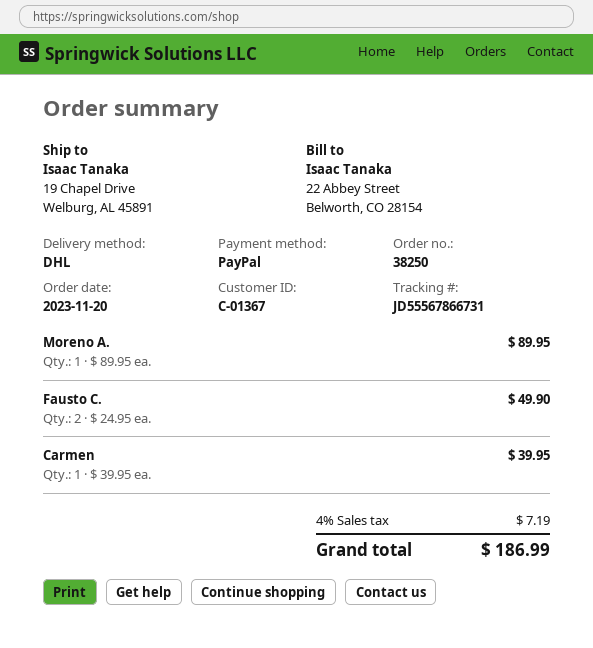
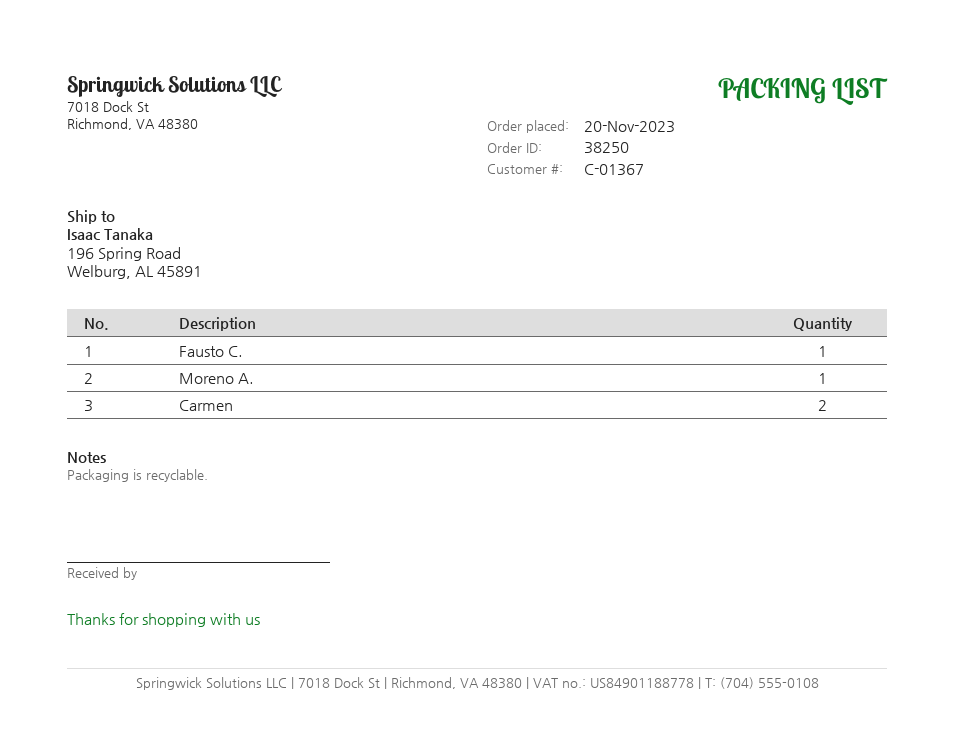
ship to: 19 Chapel Drive, Welburg, AL 45891 -> 196 Spring Road, Welburg, AL 45891
Fausto C.: 2 -> 1
Carmen: 1 -> 2

